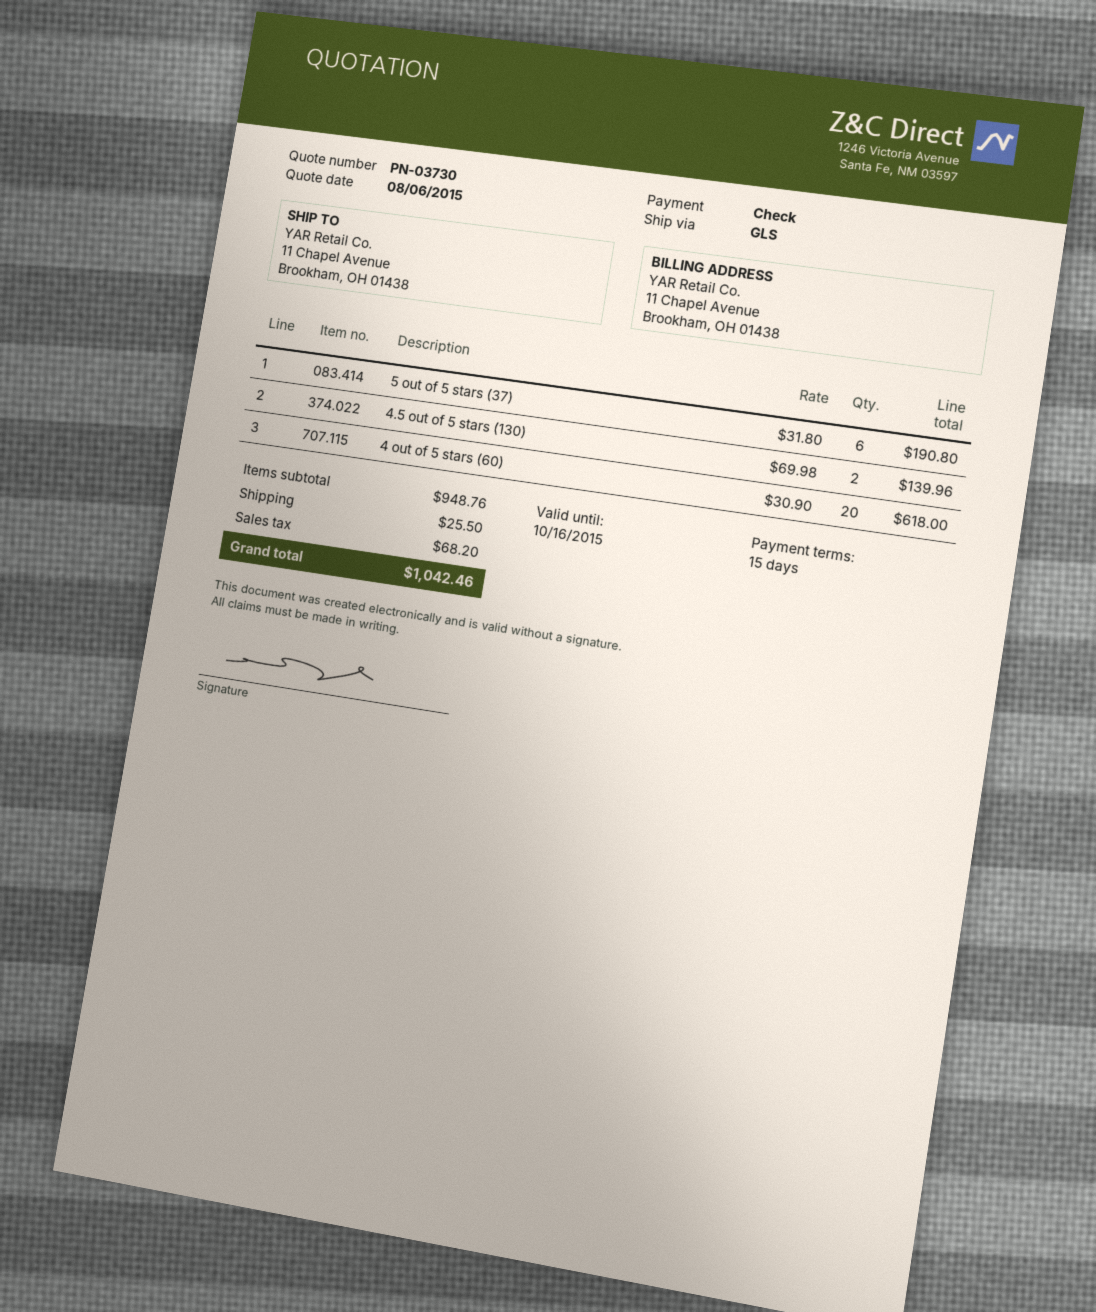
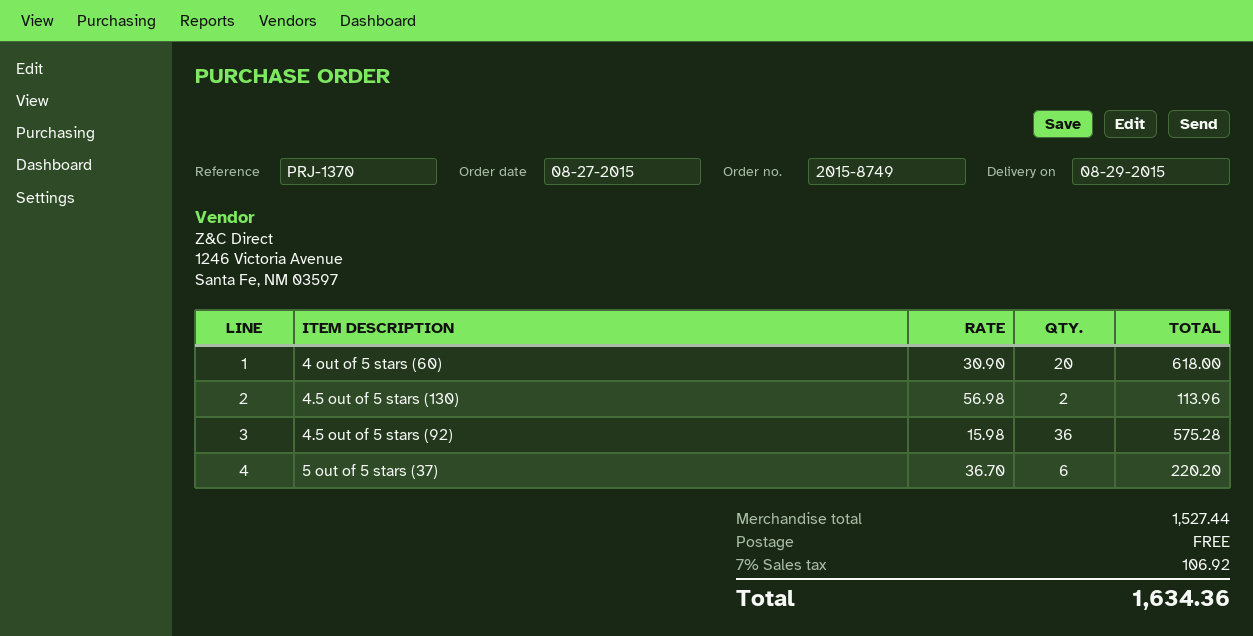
5 out of 5 stars (37): 6 x 31.80 = 190.80 -> 6 x 36.70 = 220.20
4.5 out of 5 stars (130): 2 x 69.98 = 139.96 -> 2 x 56.98 = 113.96
4.5 out of 5 stars (92): none -> 36 x 15.98 = 575.28
subtotal: 948.76 -> 1527.44
shipping: 25.50 -> 0.00
tax: 68.20 -> 106.92
total: 1042.46 -> 1634.36

